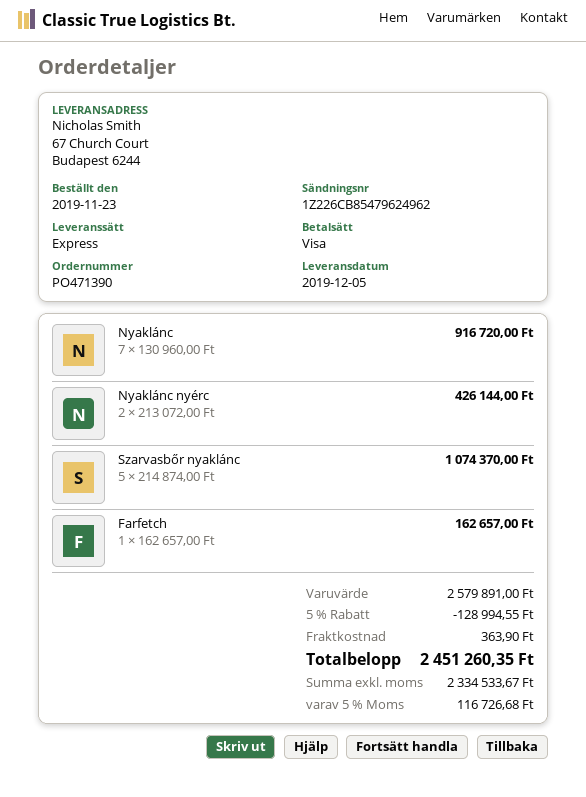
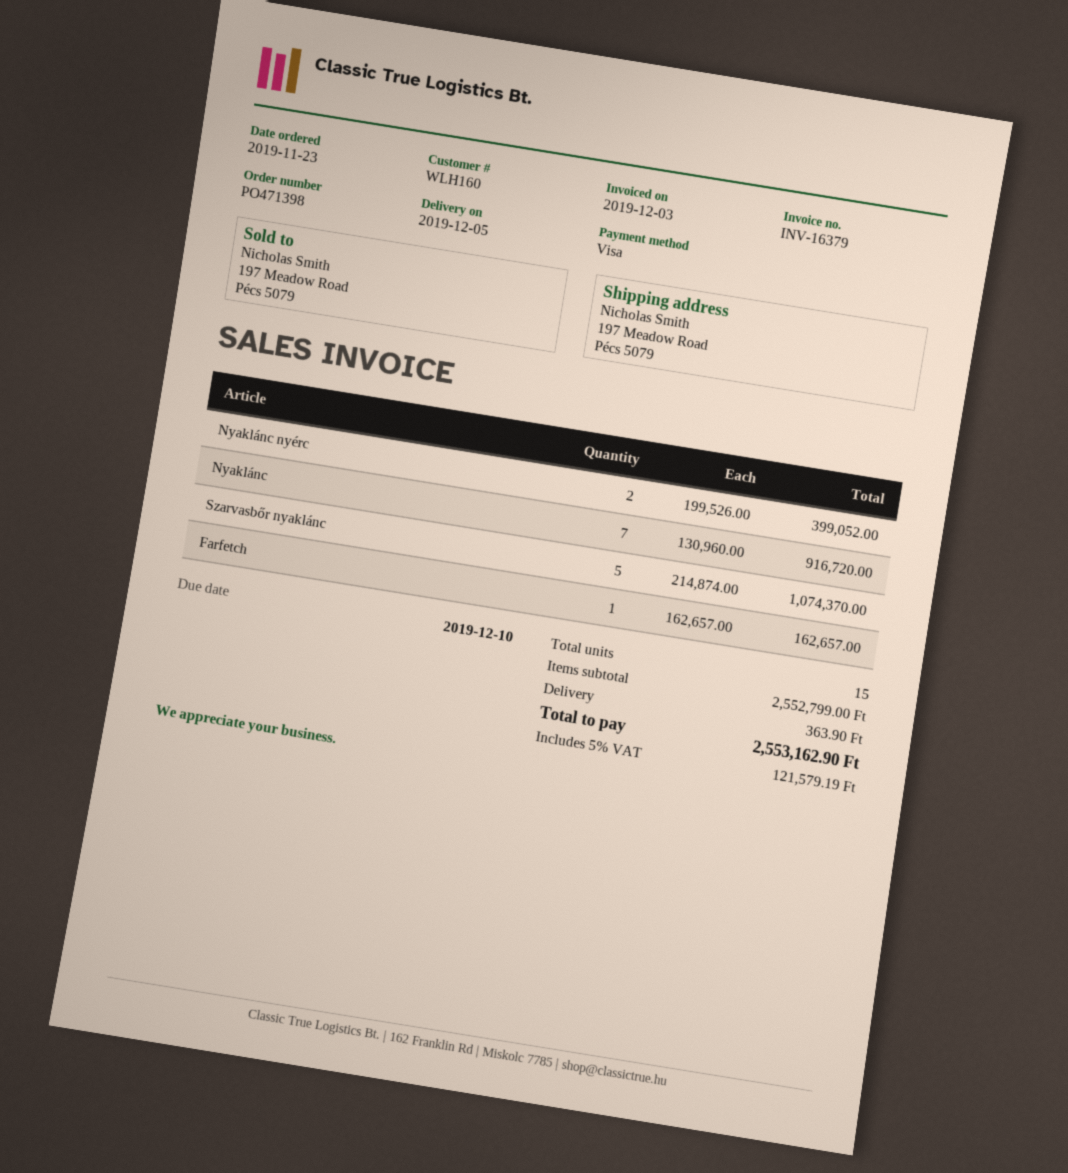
order number: PO471390 -> PO471398
ship to: 67 Church Court, Budapest 6244 -> 197 Meadow Road, Pécs 5079
Nyaklánc nyérc: 2 x 213072.00 = 426144.00 -> 2 x 199526.00 = 399052.00
subtotal: 2579891.00 -> 2552799.00
discount: 5% = 128994.55 -> none
tax: 5% = 116726.68 -> 5% = 121579.19
total: 2451260.35 -> 2553162.90

